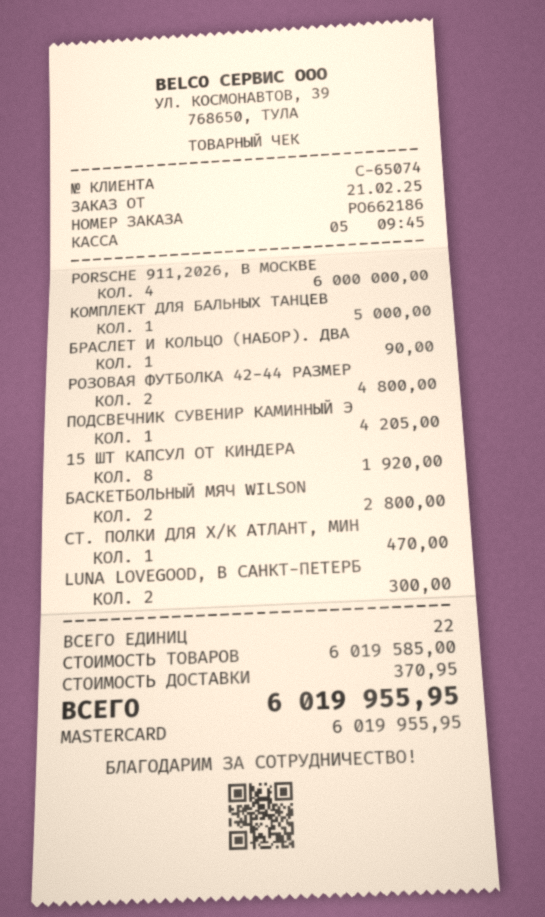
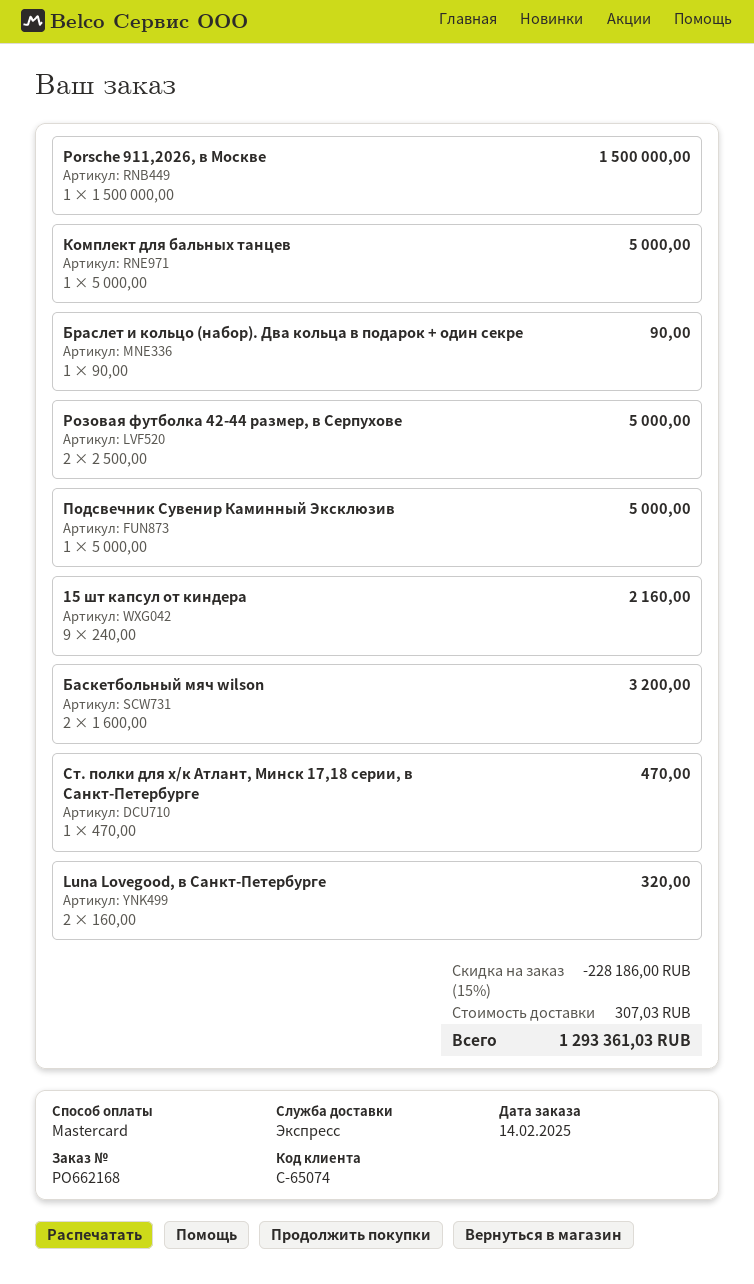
order number: PO662186 -> PO662168
order date: 2025-02-21 -> 2025-02-14
PORSCHE 911,2026, В МОСКВЕ: 4 for 6000000.00 -> 1 for 1500000.00
РОЗОВАЯ ФУТБОЛКА 42-44 РАЗМЕР: 2 for 4800.00 -> 2 for 5000.00
ПОДСВЕЧНИК СУВЕНИР КАМИННЫЙ Э: 1 for 4205.00 -> 1 for 5000.00
15 ШТ КАПСУЛ ОТ КИНДЕРА: 8 for 1920.00 -> 9 for 2160.00
БАСКЕТБОЛЬНЫЙ МЯЧ WILSON: 2 for 2800.00 -> 2 for 3200.00
LUNA LOVEGOOD, В САНКТ-ПЕТЕРБ: 2 for 300.00 -> 2 for 320.00
discount: none -> 15% = 228186.00
shipping: 370.95 -> 307.03
total: 6019955.95 -> 1293361.03

